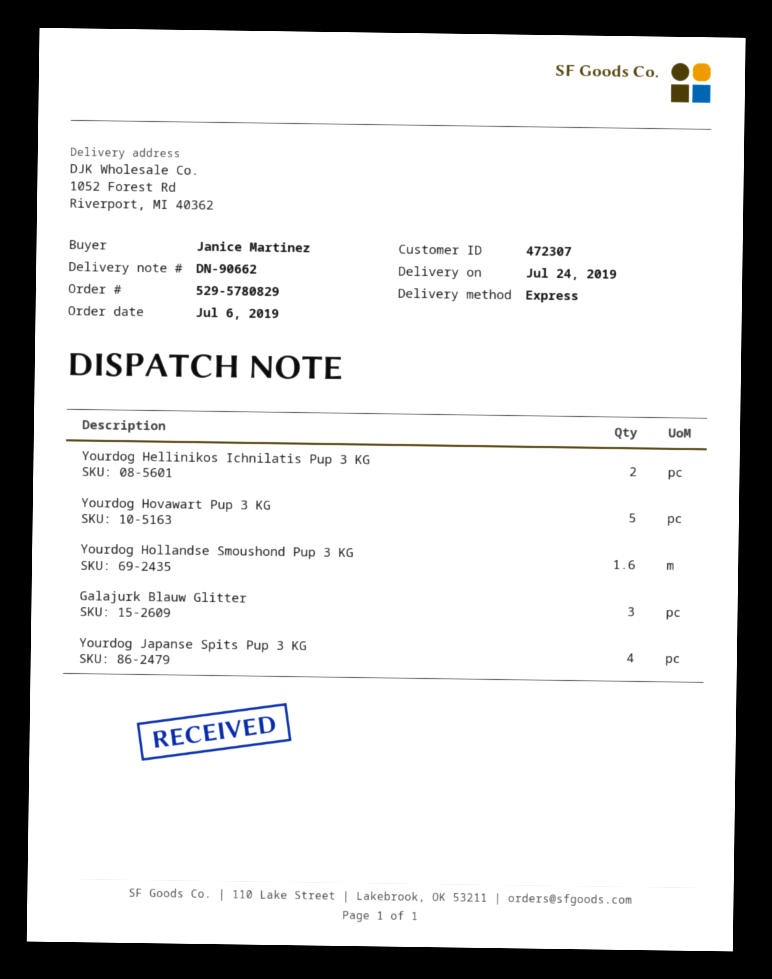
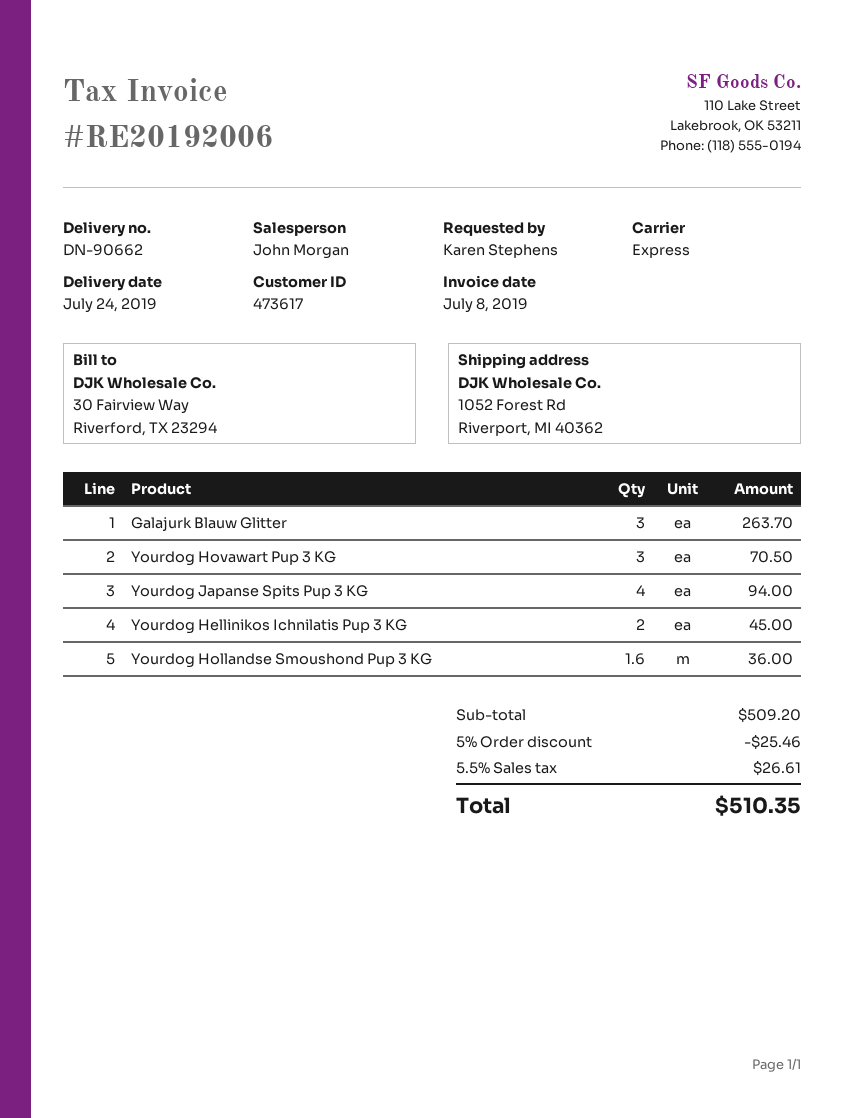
customer number: 472307 -> 473617
ordered by: Janice Martinez -> Karen Stephens
Yourdog Hovawart Pup 3 KG: 5 -> 3

